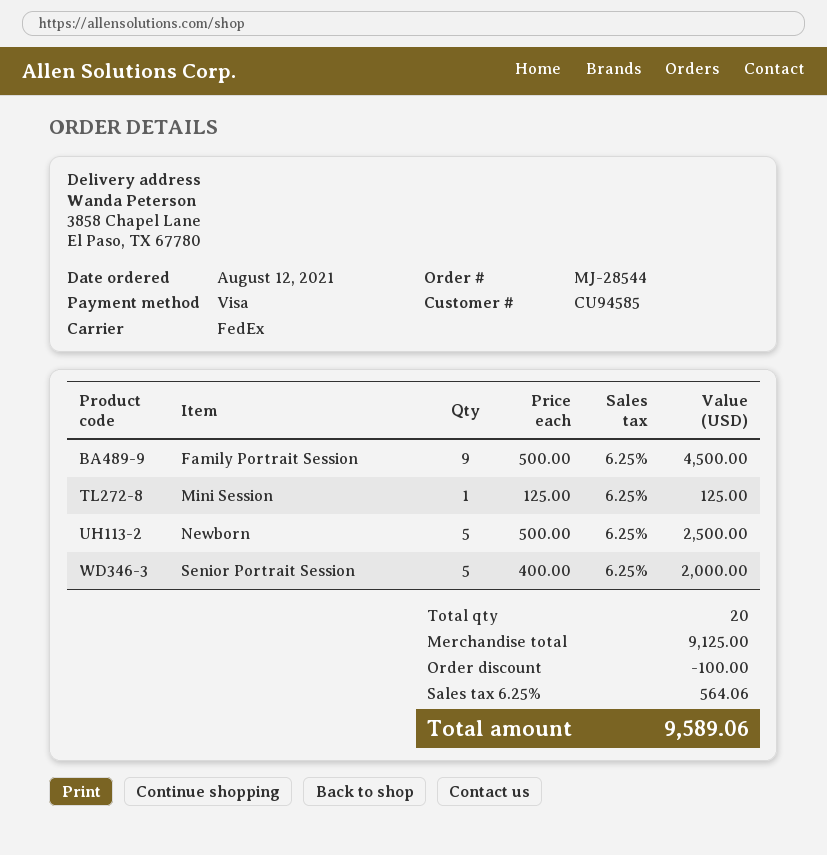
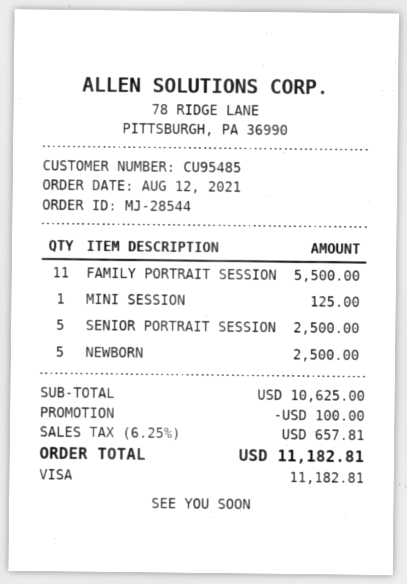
customer number: CU94585 -> CU95485
Family Portrait Session: 9 for 4500.00 -> 11 for 5500.00
Senior Portrait Session: 5 for 2000.00 -> 5 for 2500.00
subtotal: 9125.00 -> 10625.00
tax: 6.25% = 564.06 -> 6.25% = 657.81
total: 9589.06 -> 11182.81

